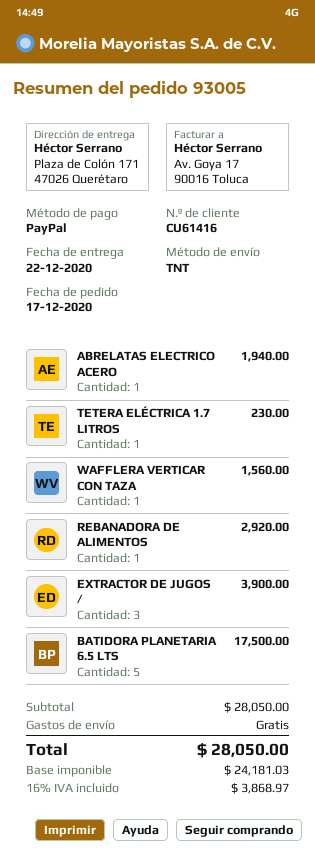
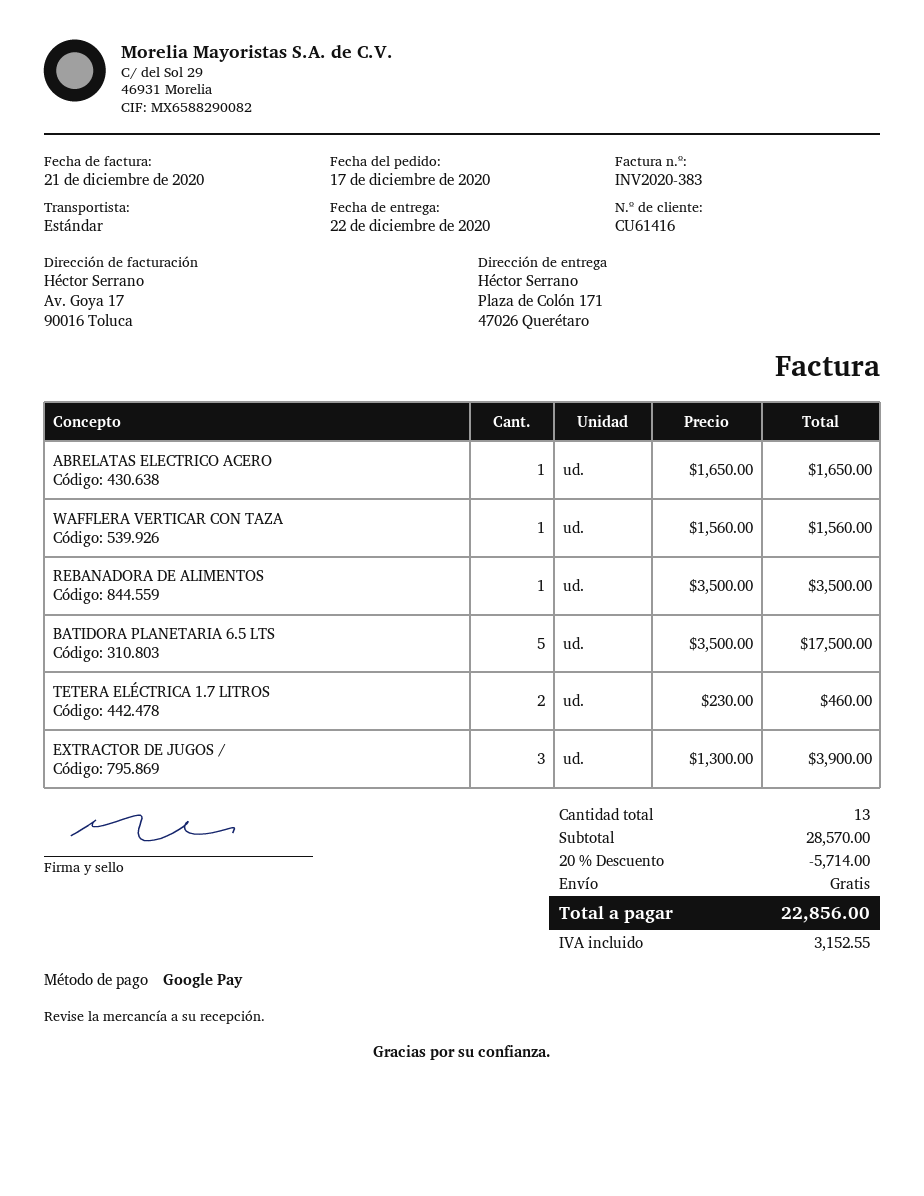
payment method: PayPal -> Google Pay
shipping method: TNT -> standard
ABRELATAS ELECTRICO ACERO: 1 for 1940.00 -> 1 for 1650.00
TETERA ELÉCTRICA 1.7 LITROS: 1 for 230.00 -> 2 for 460.00
REBANADORA DE ALIMENTOS: 1 for 2920.00 -> 1 for 3500.00
subtotal: 28050.00 -> 28570.00
discount: none -> 20% = 5714.00
tax: 3868.97 -> 3152.55
total: 28050.00 -> 22856.00

